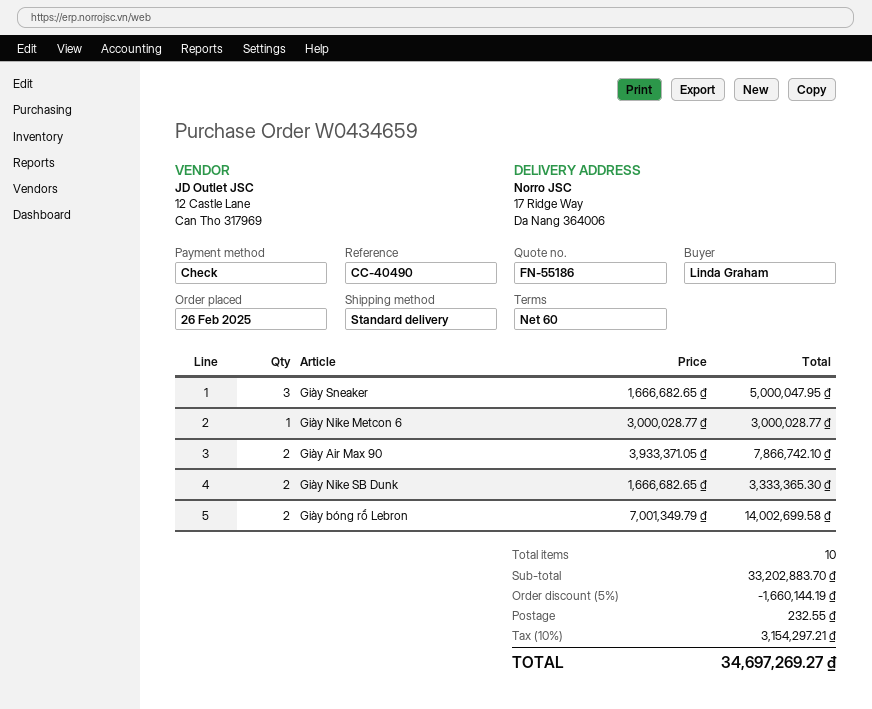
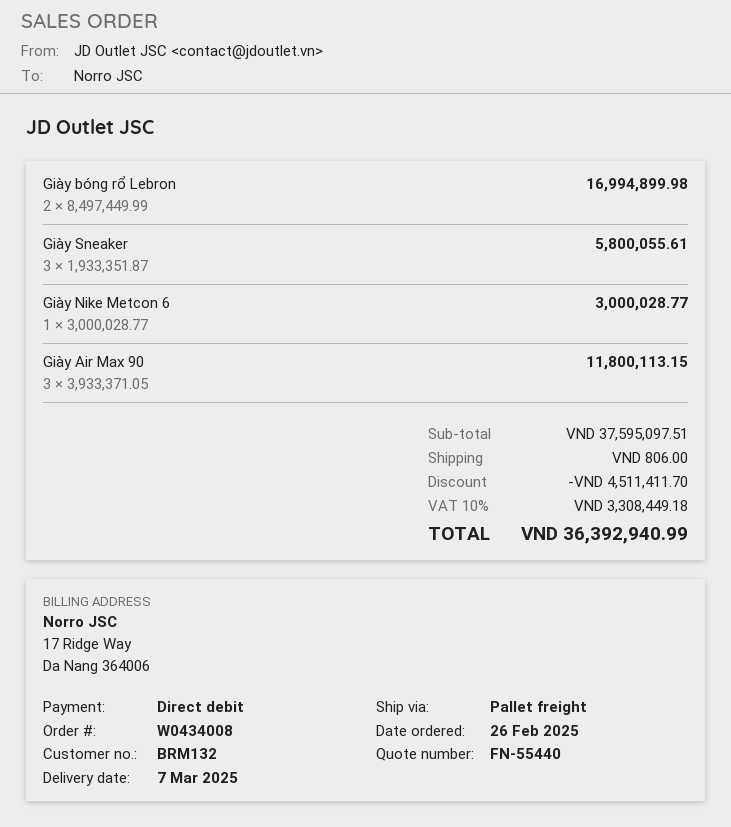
quote number: FN-55186 -> FN-55440
order number: W0434659 -> W0434008
payment method: cheque -> direct debit
shipping method: standard -> pallet freight
Giày Sneaker: 3 x 1666682.65 = 5000047.95 -> 3 x 1933351.87 = 5800055.61
Giày Air Max 90: 2 x 3933371.05 = 7866742.10 -> 3 x 3933371.05 = 11800113.15
Giày Nike SB Dunk: 2 x 1666682.65 = 3333365.30 -> none
Giày bóng rổ Lebron: 2 x 7001349.79 = 14002699.58 -> 2 x 8497449.99 = 16994899.98
subtotal: 33202883.70 -> 37595097.51
discount: 1660144.19 -> 4511411.70
shipping: 232.55 -> 806.00
tax: 10% = 3154297.21 -> 10% = 3308449.18
total: 34697269.27 -> 36392940.99

